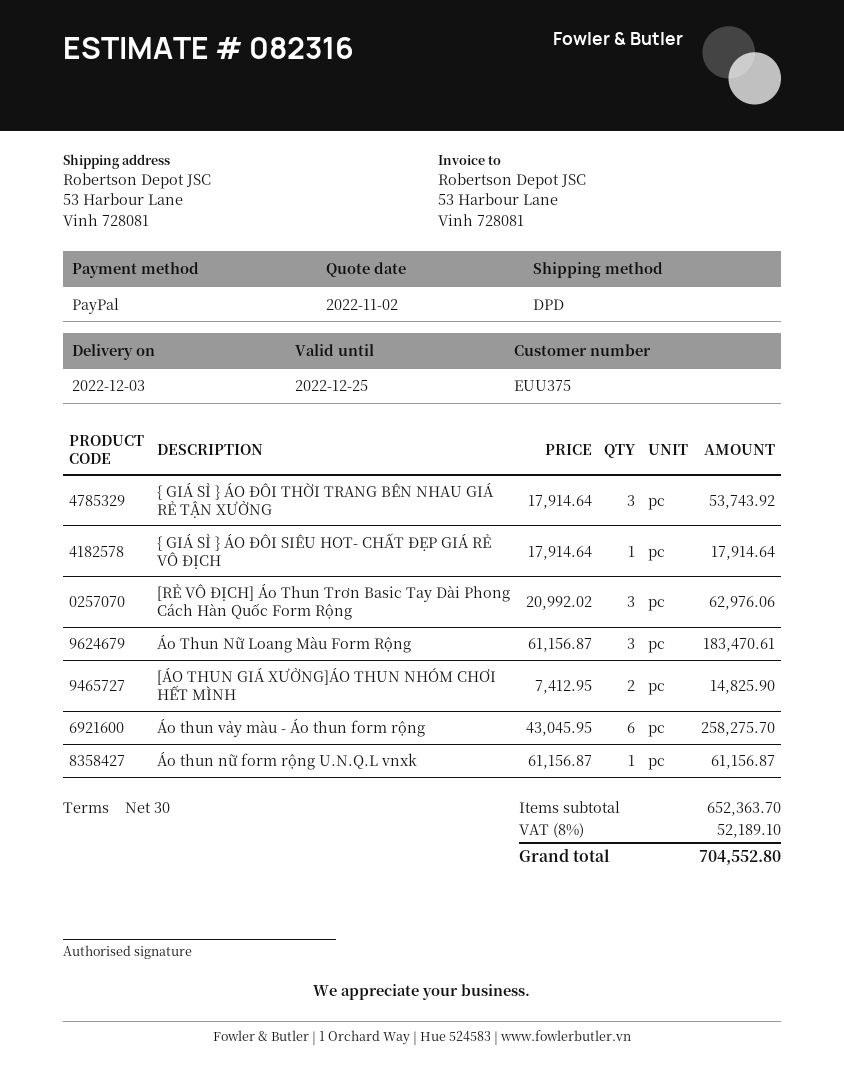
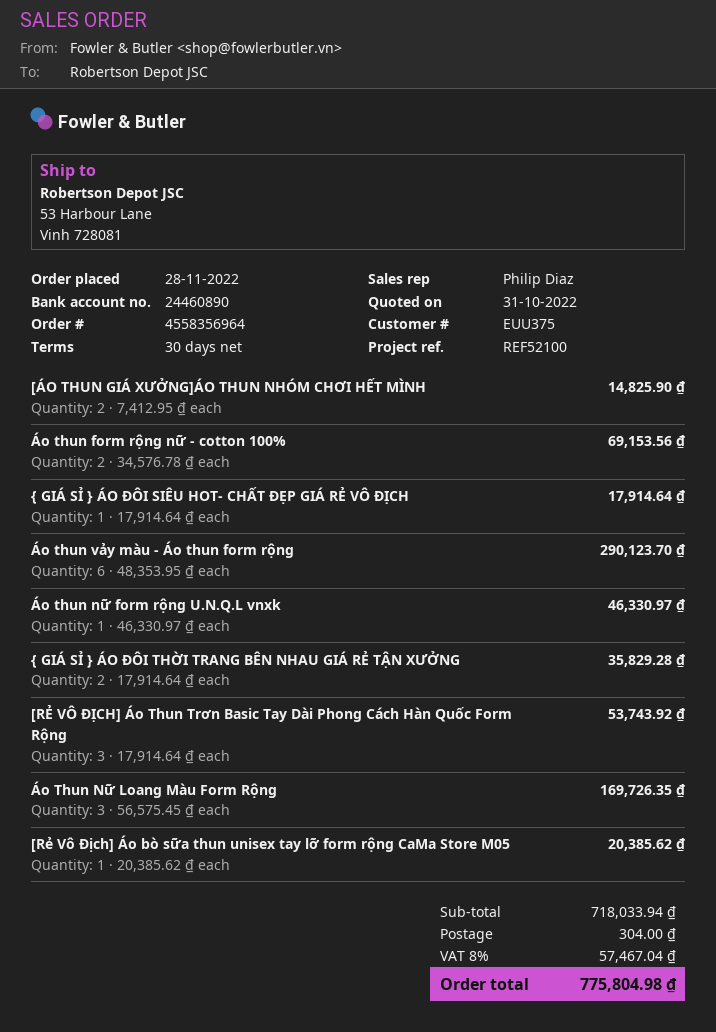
quote date: 2022-11-02 -> 2022-10-31
{ GIÁ SỈ } ÁO ĐÔI THỜI TRANG BÊN NHAU GIÁ RẺ TẬN XƯỞNG: 3 x 17914.64 = 53743.92 -> 2 x 17914.64 = 35829.28
[RẺ VÔ ĐỊCH] Áo Thun Trơn Basic Tay Dài Phong Cách Hàn Quốc Form Rộng: 3 x 20992.02 = 62976.06 -> 3 x 17914.64 = 53743.92
Áo Thun Nữ Loang Màu Form Rộng: 3 x 61156.87 = 183470.61 -> 3 x 56575.45 = 169726.35
Áo thun vảy màu - Áo thun form rộng: 6 x 43045.95 = 258275.70 -> 6 x 48353.95 = 290123.70
Áo thun nữ form rộng U.N.Q.L vnxk: 1 x 61156.87 = 61156.87 -> 1 x 46330.97 = 46330.97
Áo thun form rộng nữ - cotton 100%: none -> 2 x 34576.78 = 69153.56
[Rẻ Vô Địch] Áo bò sữa thun unisex tay lỡ form rộng CaMa Store M05: none -> 1 x 20385.62 = 20385.62
subtotal: 652363.70 -> 718033.94
shipping: none -> 304.00
tax: 8% = 52189.10 -> 8% = 57467.04
total: 704552.80 -> 775804.98

